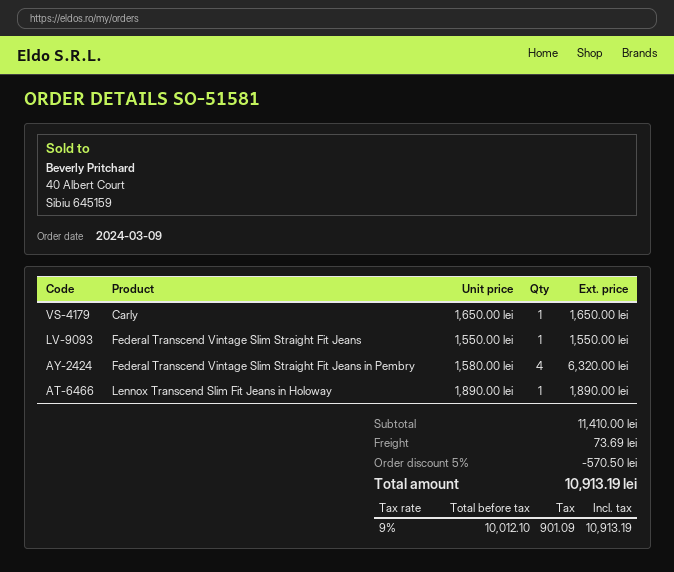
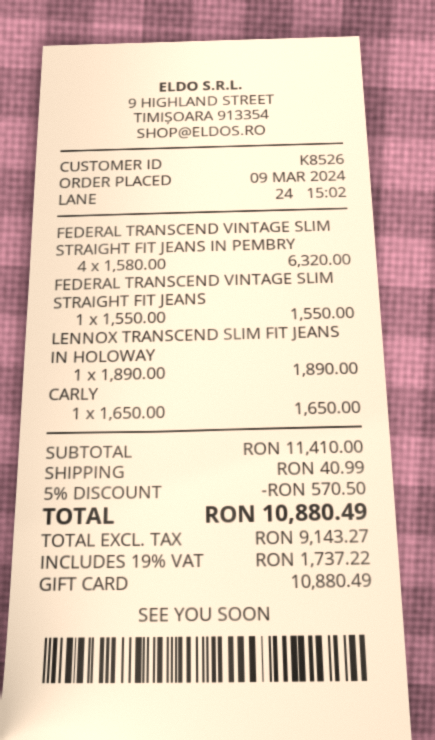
shipping: 73.69 -> 40.99
net: 10012.10 -> 9143.27
tax: 9% = 901.09 -> 19% = 1737.22
total: 10913.19 -> 10880.49

